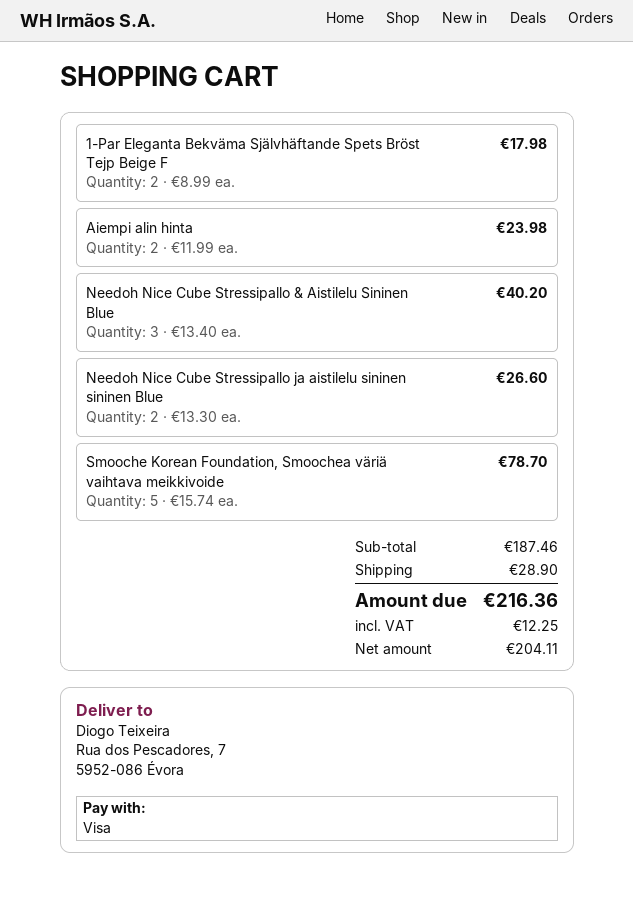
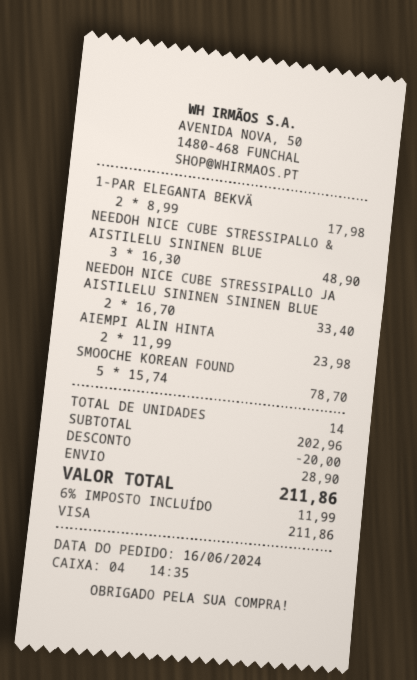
Needoh Nice Cube Stressipallo & Aistilelu Sininen Blue: 3 x 13.40 = 40.20 -> 3 x 16.30 = 48.90
Needoh Nice Cube Stressipallo ja aistilelu sininen sininen Blue: 2 x 13.30 = 26.60 -> 2 x 16.70 = 33.40
subtotal: 187.46 -> 202.96
discount: none -> 20.00
tax: 12.25 -> 11.99
total: 216.36 -> 211.86

